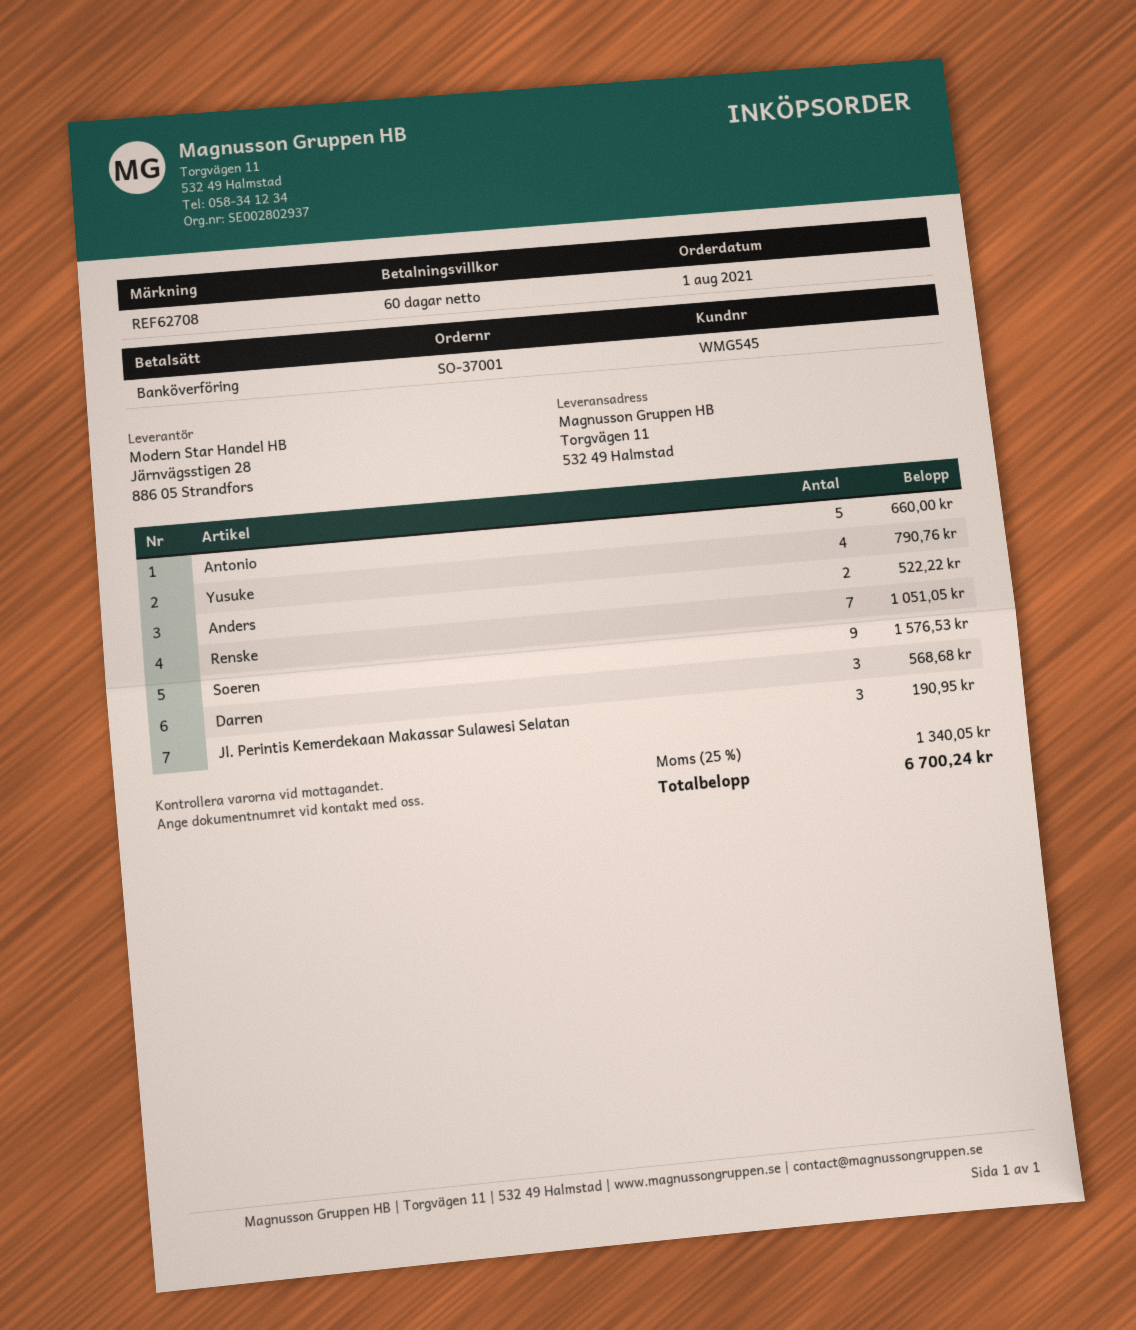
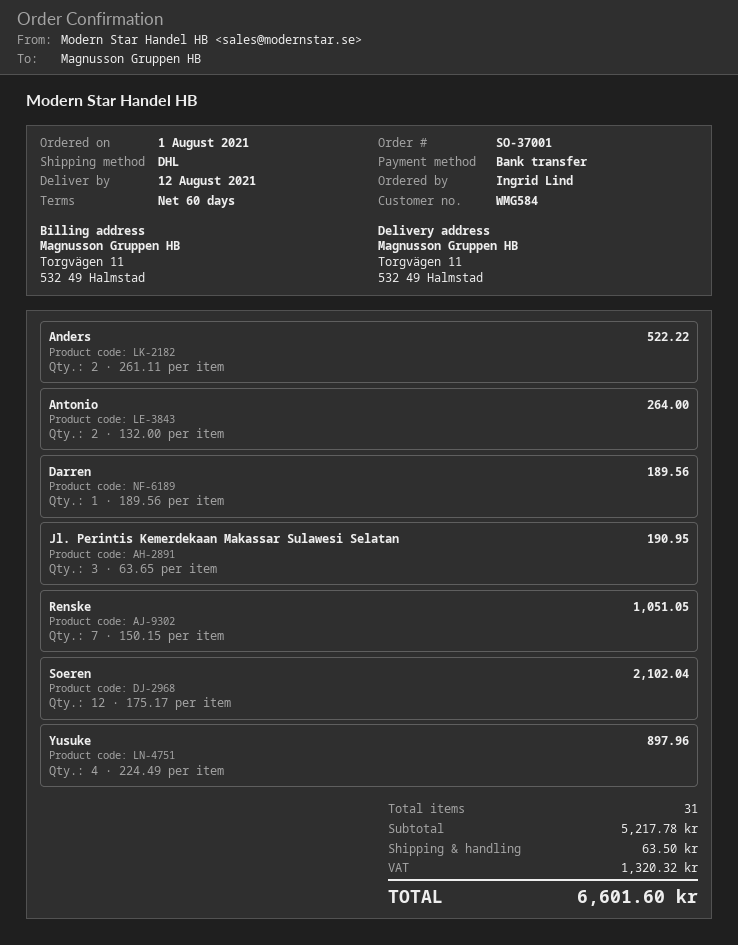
customer number: WMG545 -> WMG584
Antonio: 5 for 660.00 -> 2 for 264.00
Yusuke: 4 for 790.76 -> 4 for 897.96
Soeren: 9 for 1576.53 -> 12 for 2102.04
Darren: 3 for 568.68 -> 1 for 189.56
shipping: none -> 63.50
tax: 1340.05 -> 1320.32
total: 6700.24 -> 6601.60

